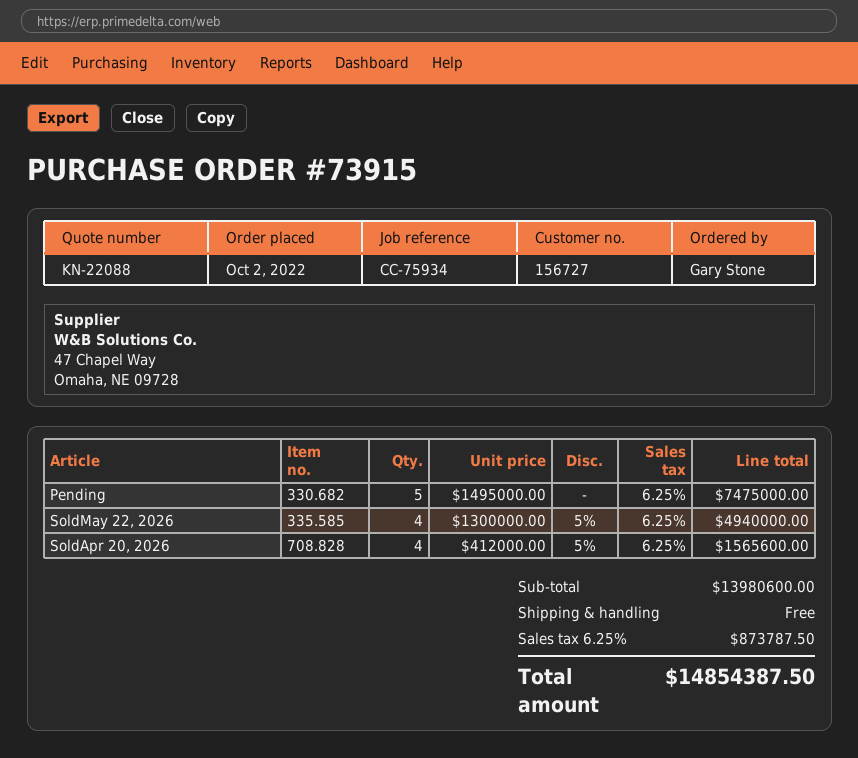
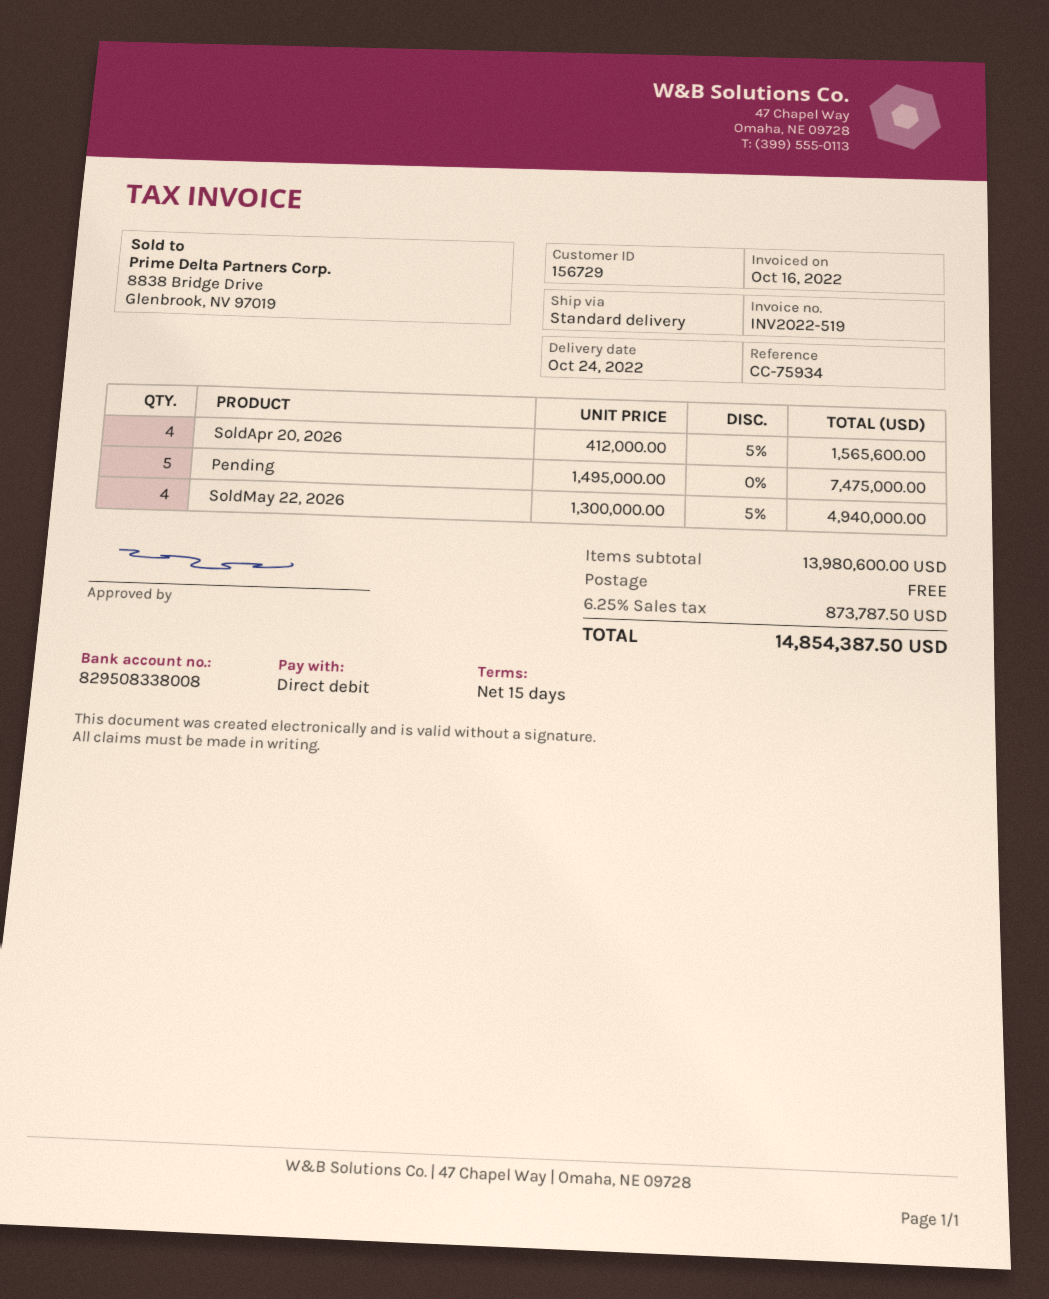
customer number: 156727 -> 156729

